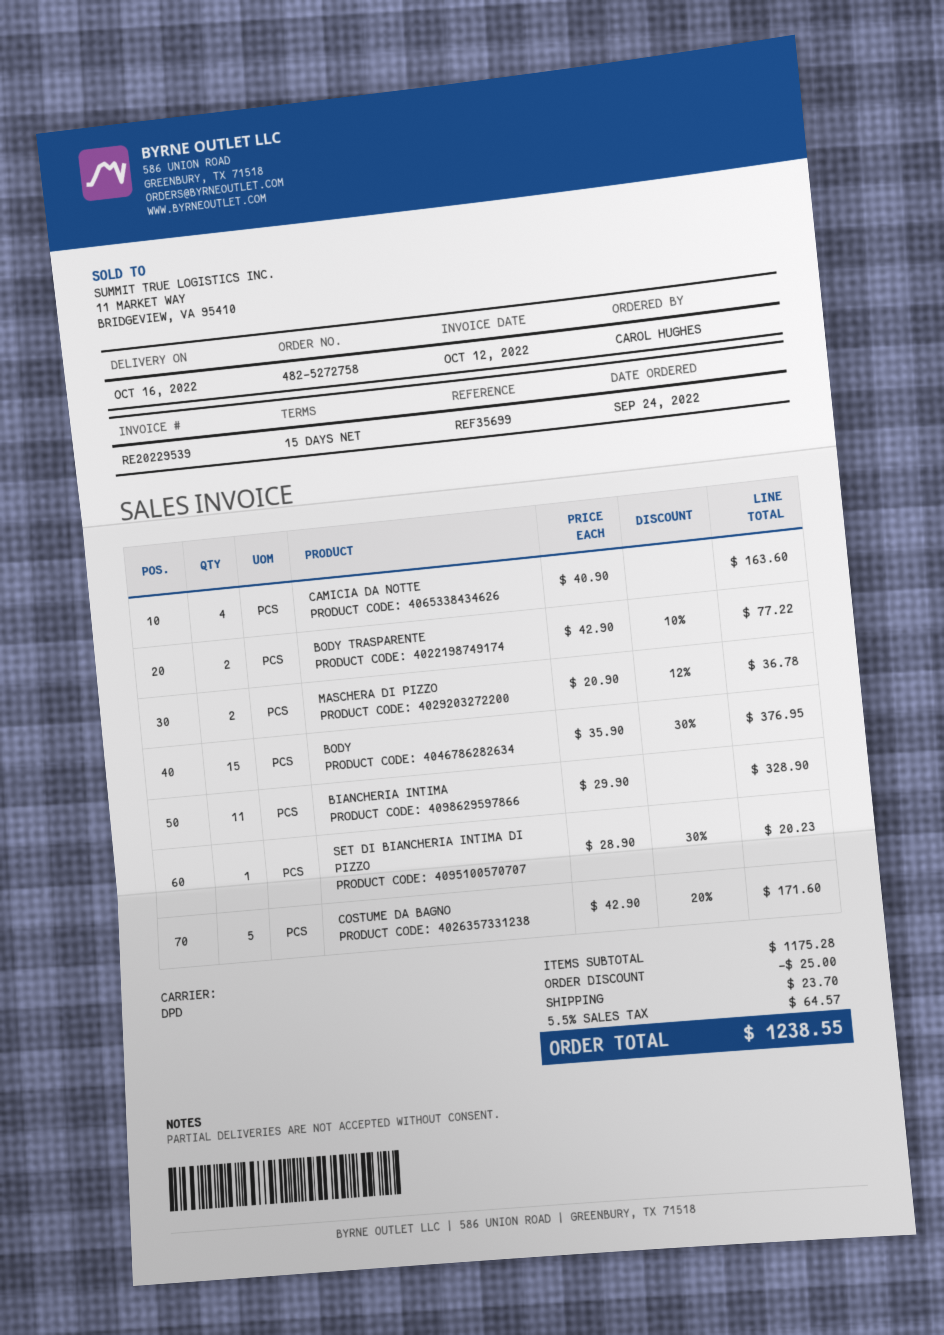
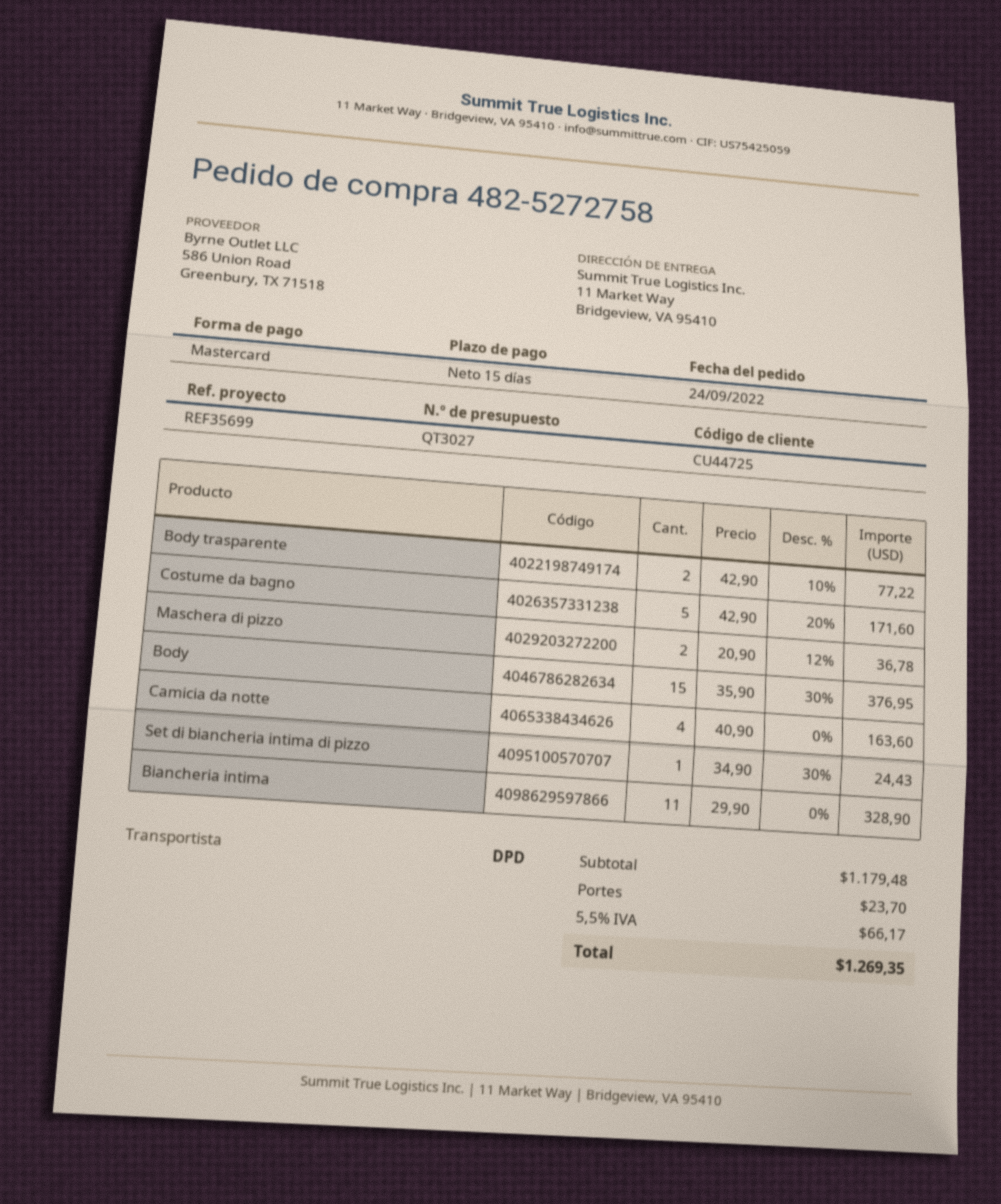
SET DI BIANCHERIA INTIMA DI PIZZO: 1 x 28.90 - 30% = 20.23 -> 1 x 34.90 - 30% = 24.43
subtotal: 1175.28 -> 1179.48
discount: 25.00 -> none
tax: 5.5% = 64.57 -> 5.5% = 66.17
total: 1238.55 -> 1269.35

